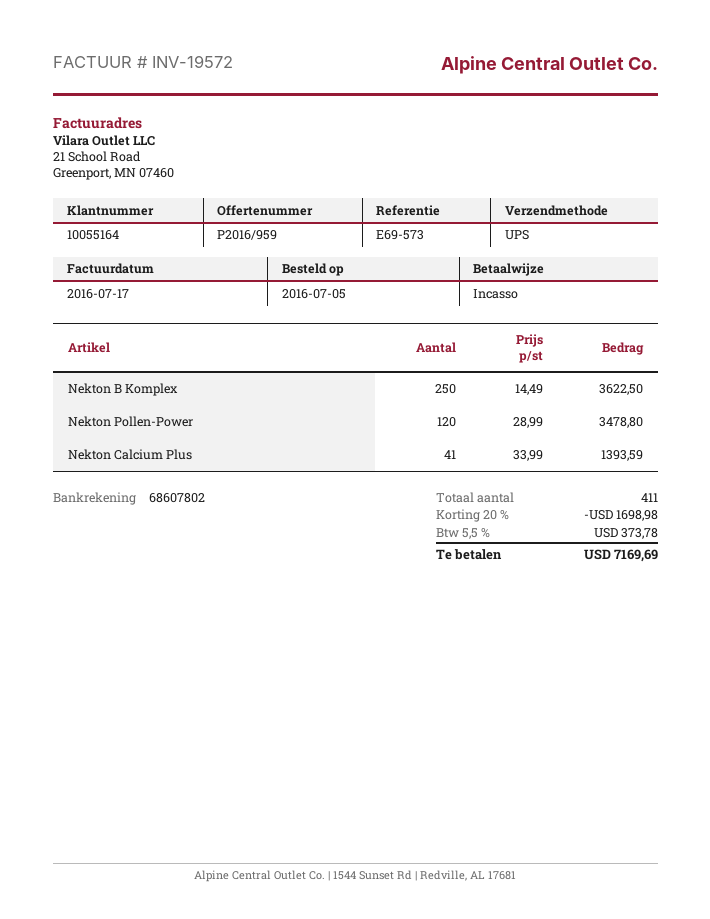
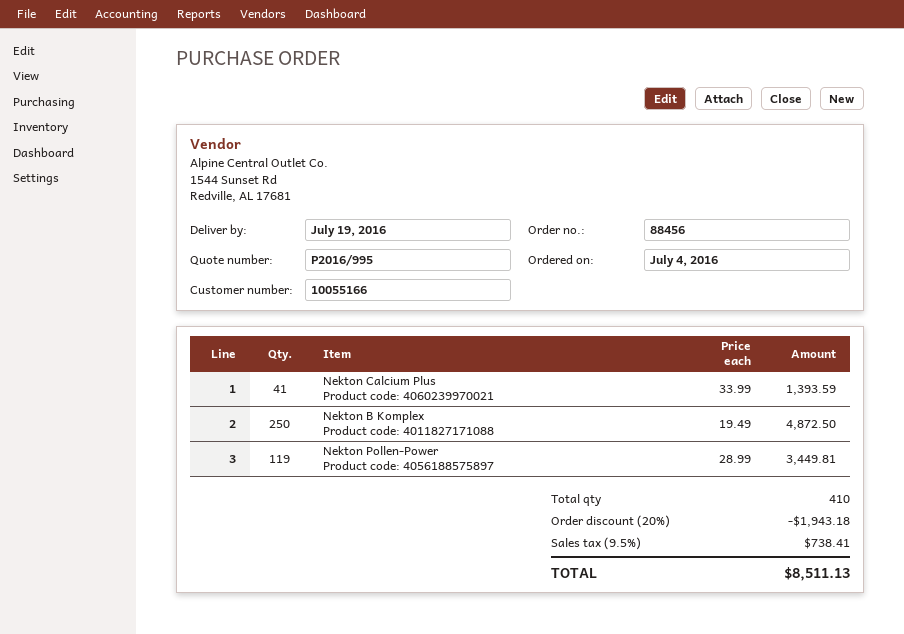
quote number: P2016/959 -> P2016/995
order date: 2016-07-05 -> 2016-07-04
customer number: 10055164 -> 10055166
Nekton B Komplex: 250 x 14.49 = 3622.50 -> 250 x 19.49 = 4872.50
Nekton Pollen-Power: 120 x 28.99 = 3478.80 -> 119 x 28.99 = 3449.81
total quantity: 411 -> 410
discount: 20% = 1698.98 -> 20% = 1943.18
tax: 5.5% = 373.78 -> 9.5% = 738.41
total: 7169.69 -> 8511.13

